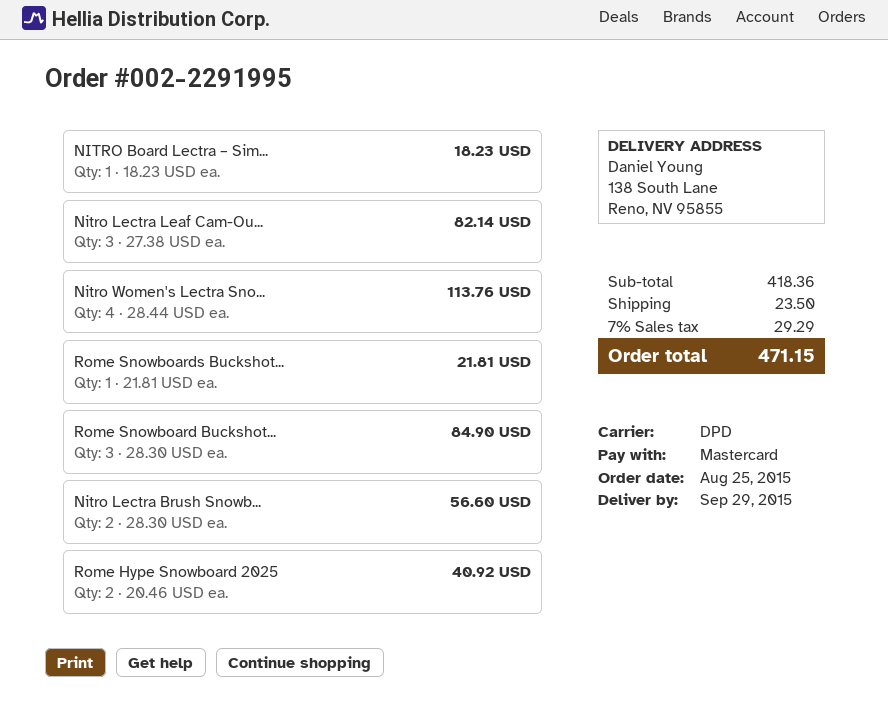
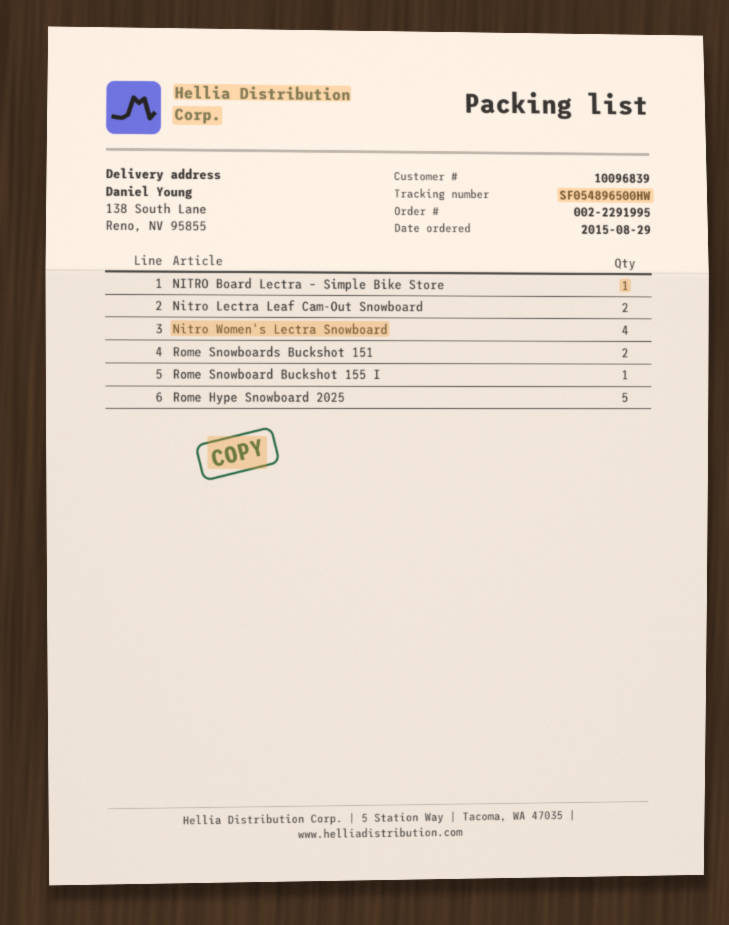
order date: 2015-08-25 -> 2015-08-29
Nitro Lectra Leaf Cam-Ou...: 3 -> 2
Rome Snowboards Buckshot...: 1 -> 2
Rome Snowboard Buckshot...: 3 -> 1
Nitro Lectra Brush Snowb...: 2 -> none
Rome Hype Snowboard 2025: 2 -> 5

